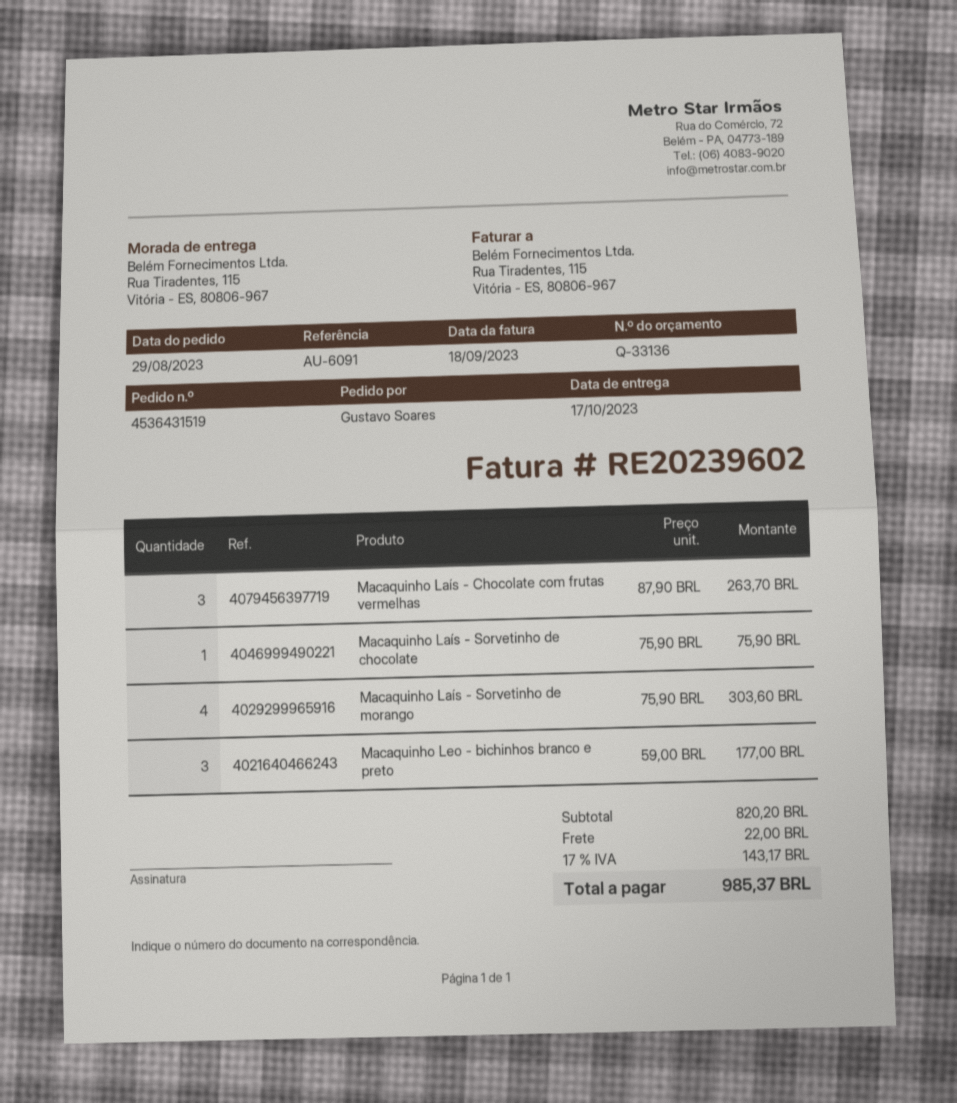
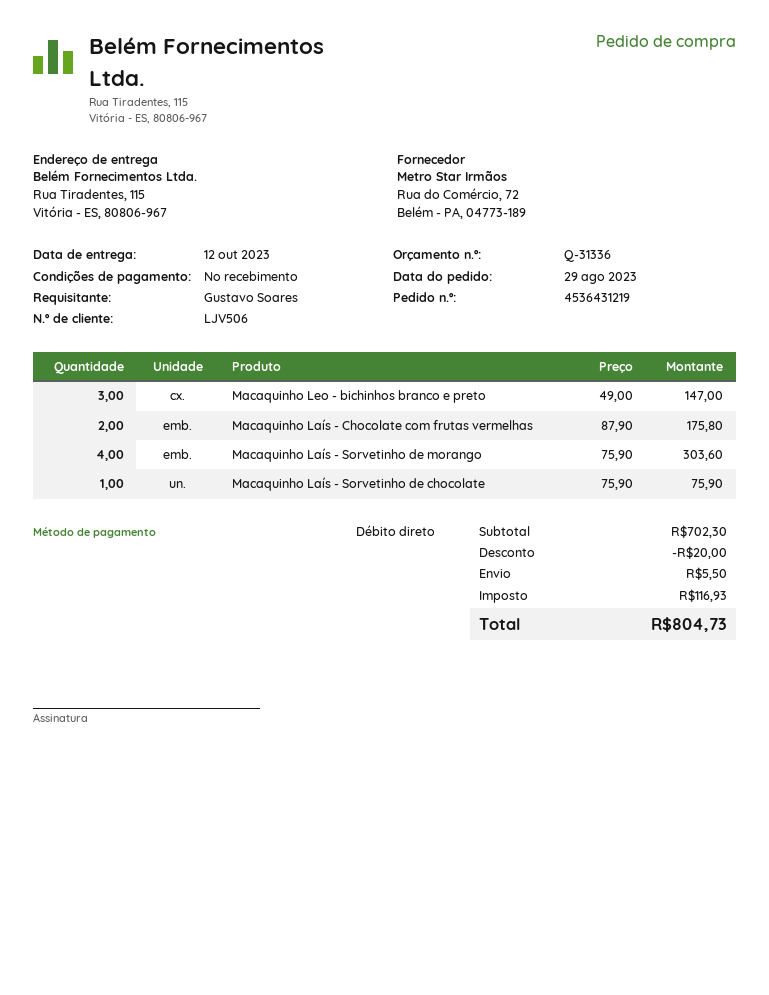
quote number: Q-33136 -> Q-31336
order number: 4536431519 -> 4536431219
delivery date: 2023-10-17 -> 2023-10-12
Macaquinho Laís - Chocolate com frutas vermelhas: 3 x 87.90 = 263.70 -> 2 x 87.90 = 175.80
Macaquinho Leo - bichinhos branco e preto: 3 x 59.00 = 177.00 -> 3 x 49.00 = 147.00
subtotal: 820.20 -> 702.30
discount: none -> 20.00
shipping: 22.00 -> 5.50
tax: 143.17 -> 116.93
total: 985.37 -> 804.73

